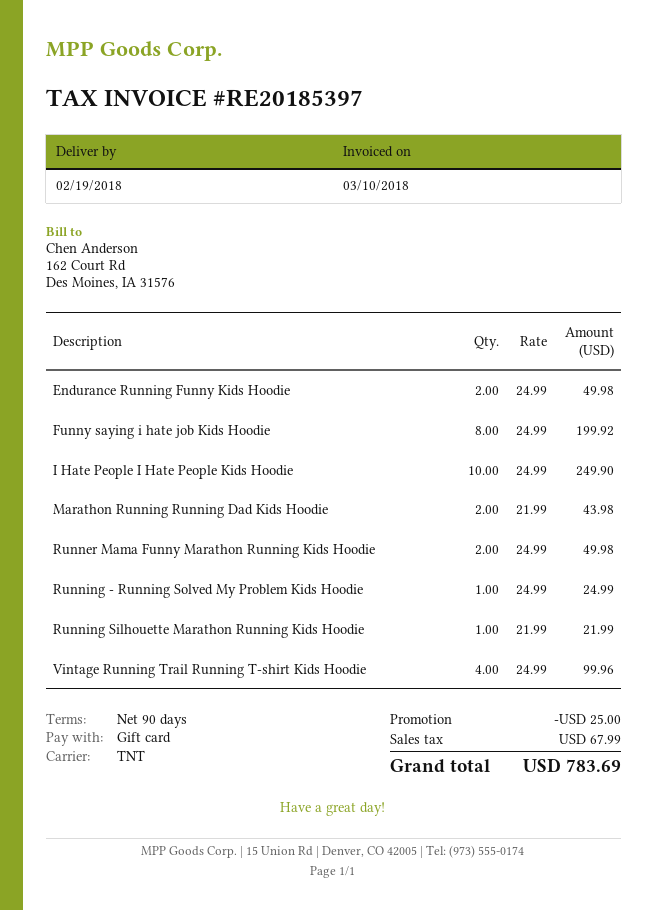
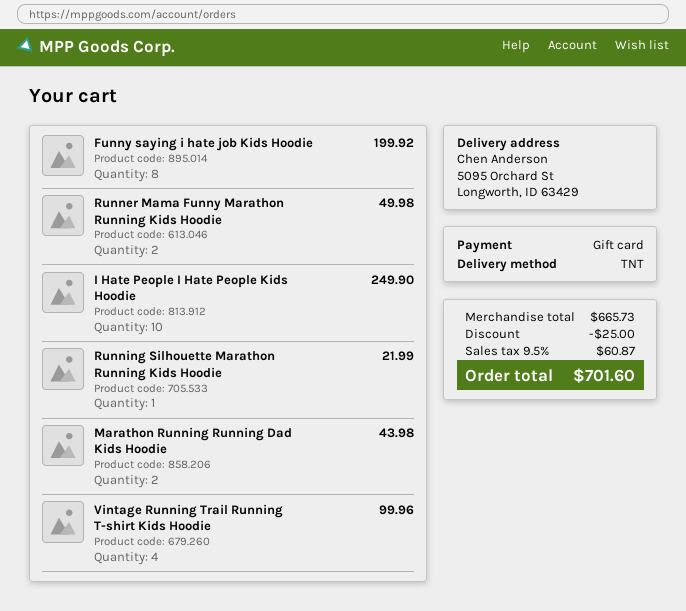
Endurance Running Funny Kids Hoodie: 2 for 49.98 -> none
Running - Running Solved My Problem Kids Hoodie: 1 for 24.99 -> none
tax: 67.99 -> 60.87
total: 783.69 -> 701.60

